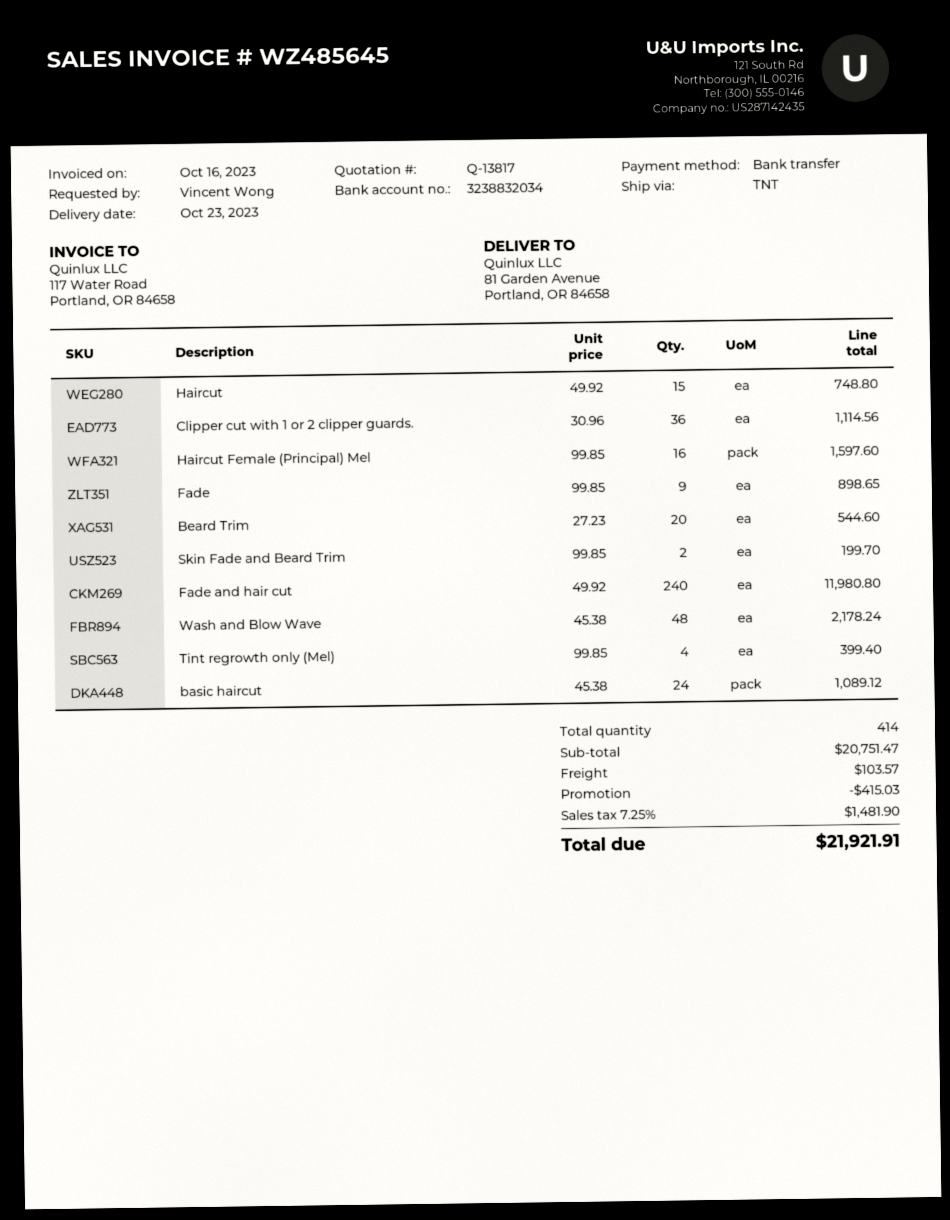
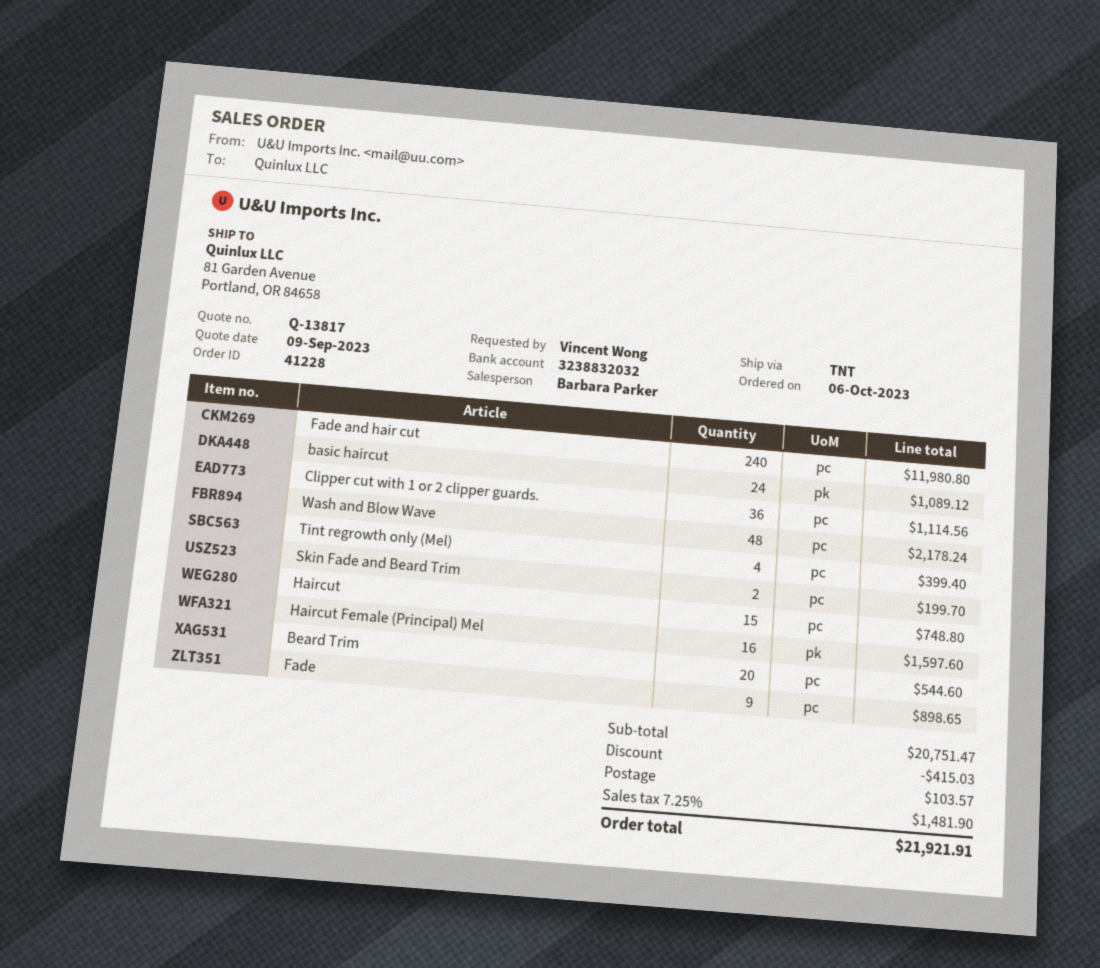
bank account: 3238832034 -> 3238832032

